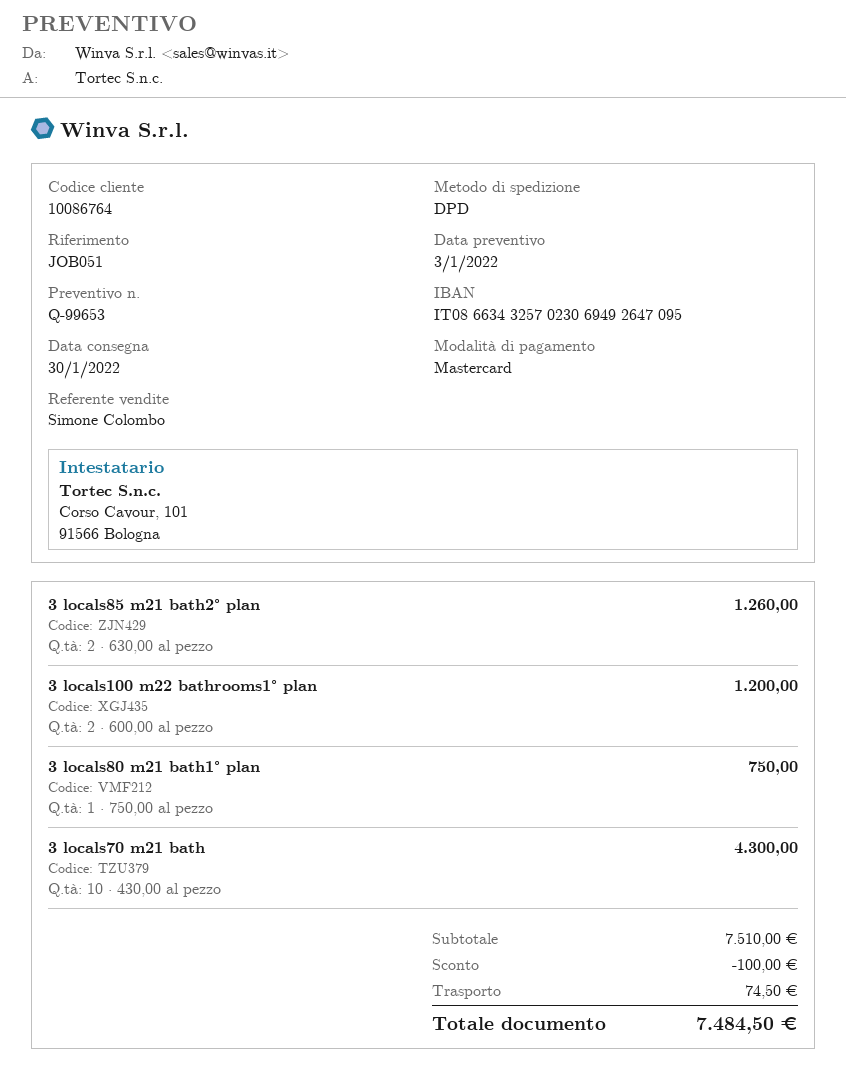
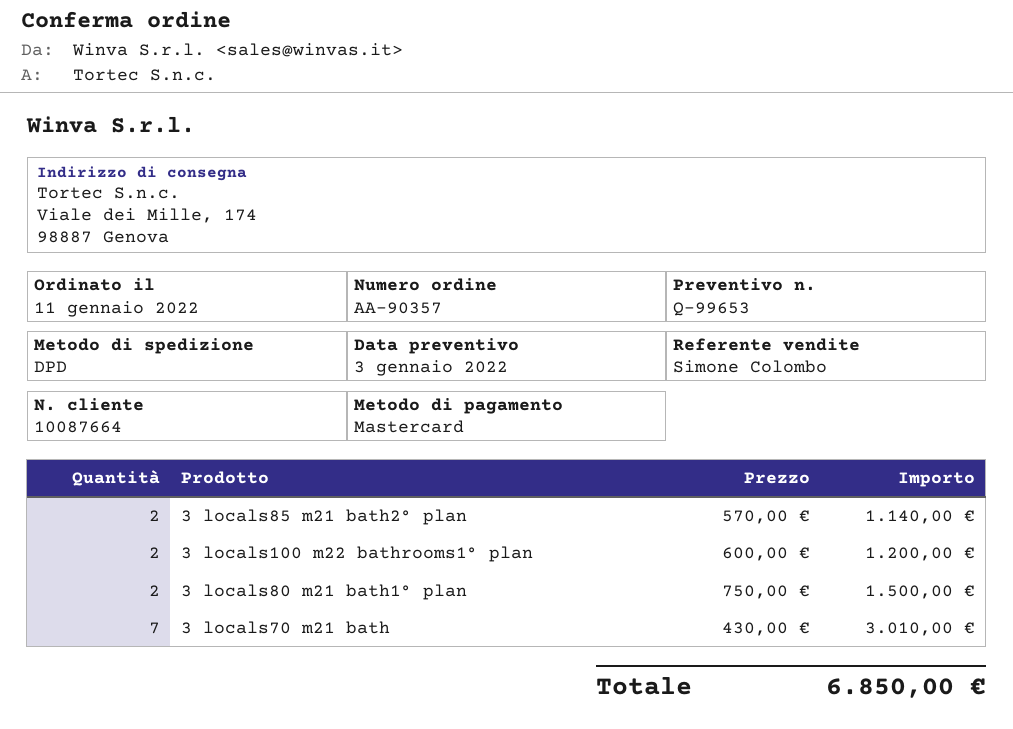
customer number: 10086764 -> 10087664
3 locals85 m21 bath2° plan: 2 x 630.00 = 1260.00 -> 2 x 570.00 = 1140.00
3 locals80 m21 bath1° plan: 1 x 750.00 = 750.00 -> 2 x 750.00 = 1500.00
3 locals70 m21 bath: 10 x 430.00 = 4300.00 -> 7 x 430.00 = 3010.00
discount: 100.00 -> none
shipping: 74.50 -> none
total: 7484.50 -> 6850.00

